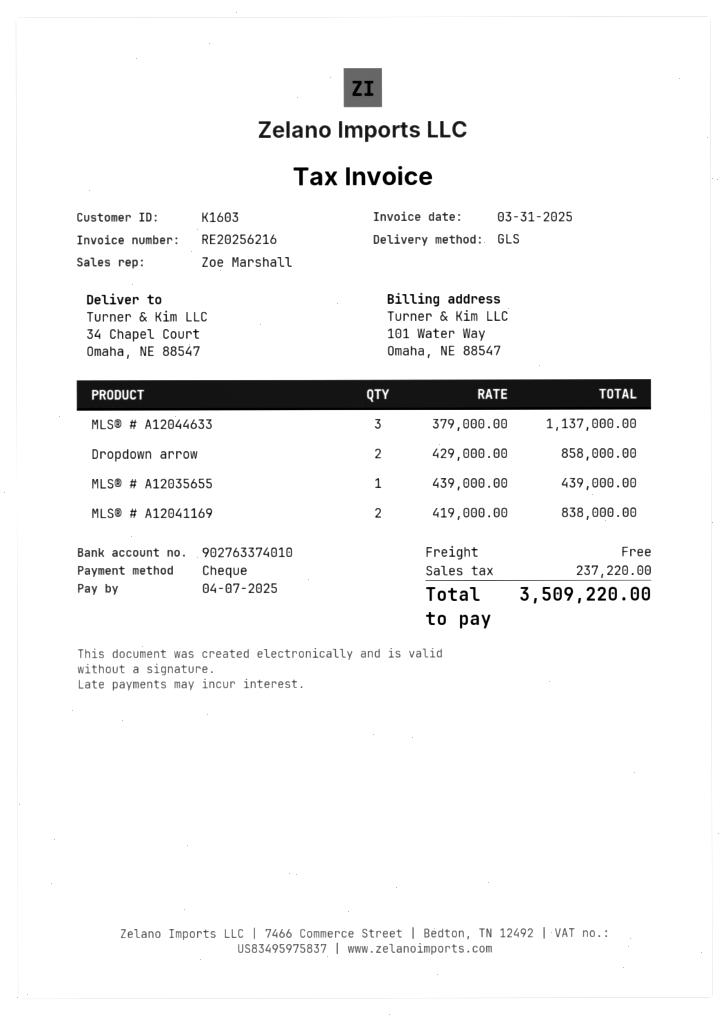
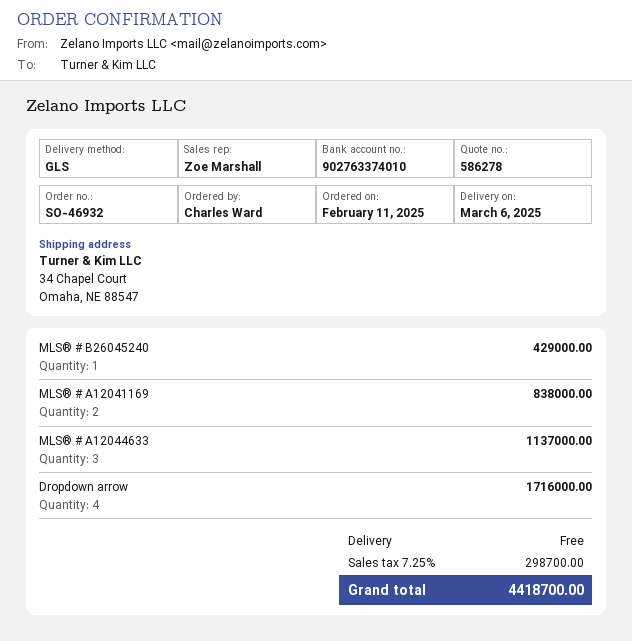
Dropdown arrow: 2 for 858000.00 -> 4 for 1716000.00
MLS® # A12035655: 1 for 439000.00 -> none
MLS® # B26045240: none -> 1 for 429000.00
tax: 237220.00 -> 298700.00
total: 3509220.00 -> 4418700.00

